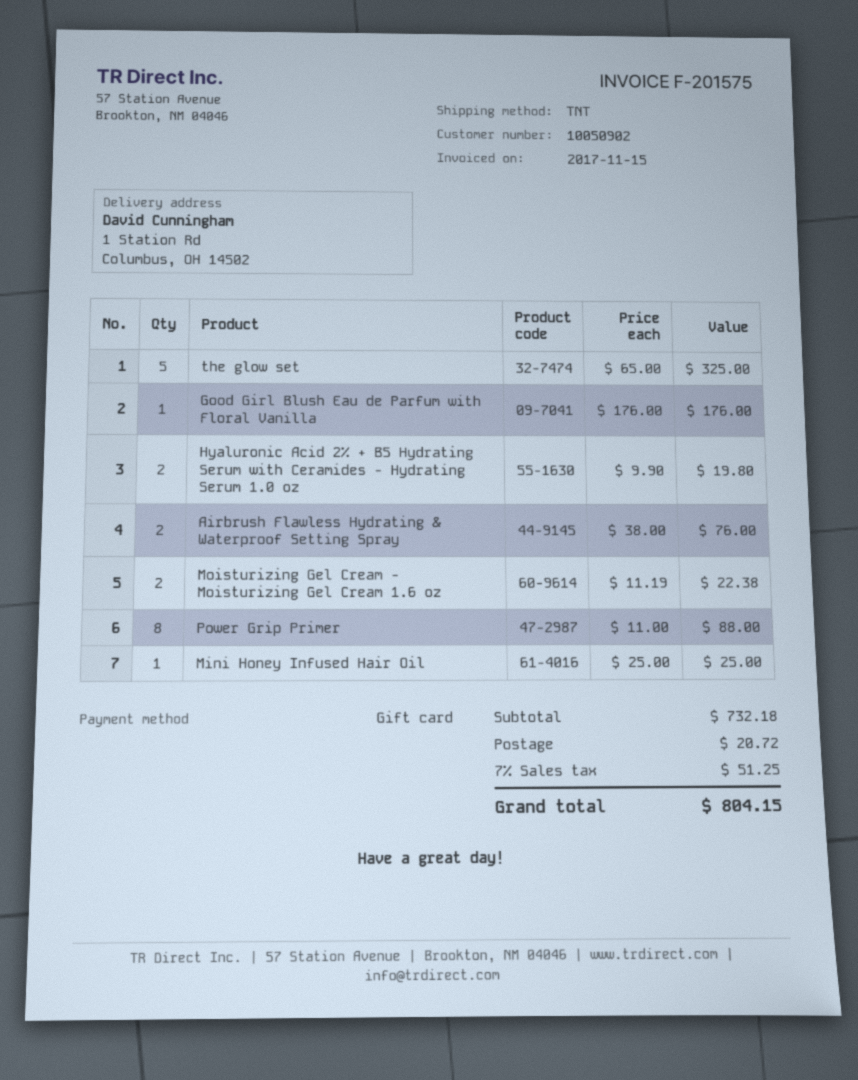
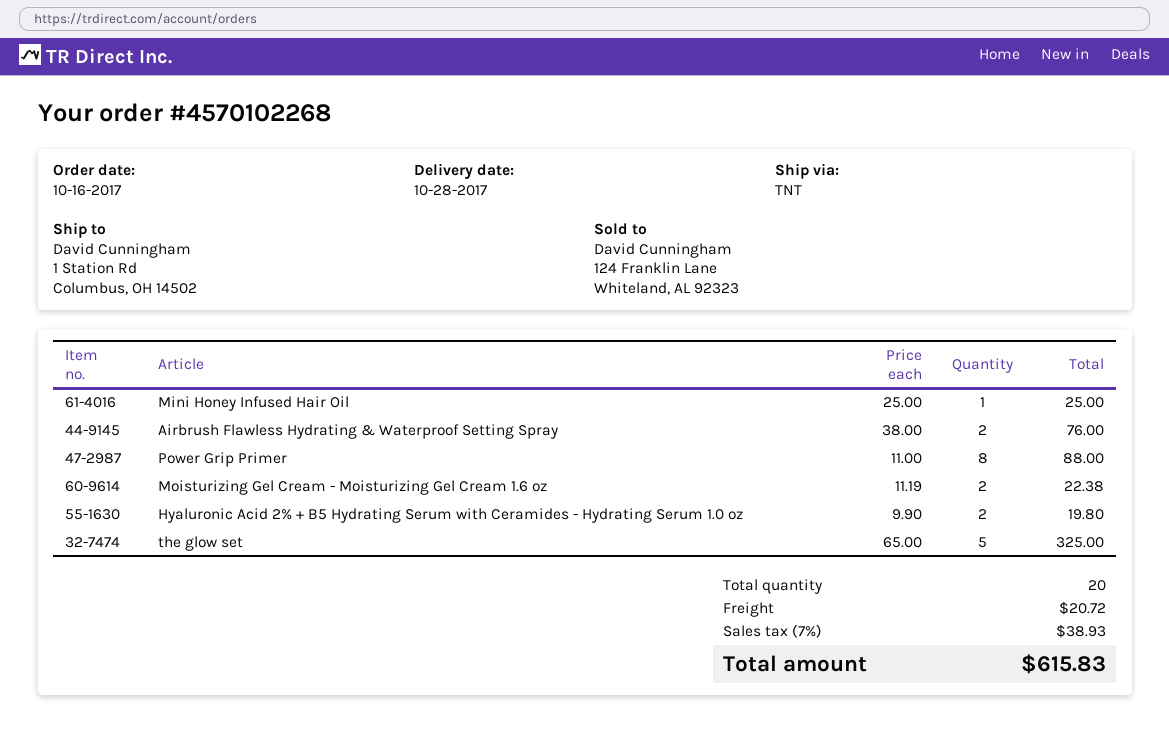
Good Girl Blush Eau de Parfum with Floral Vanilla: 1 x 176.00 = 176.00 -> none
tax: 7% = 51.25 -> 7% = 38.93
total: 804.15 -> 615.83

